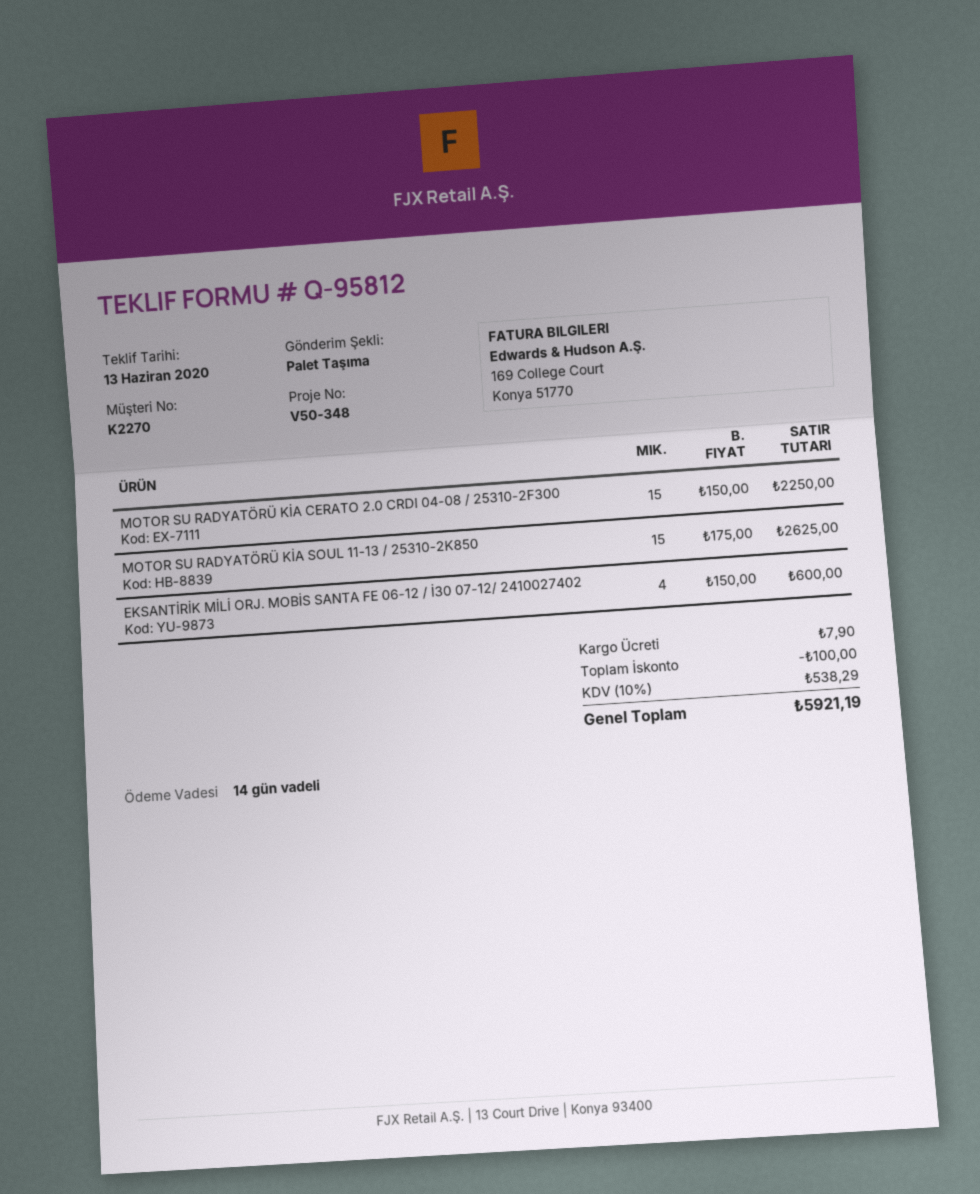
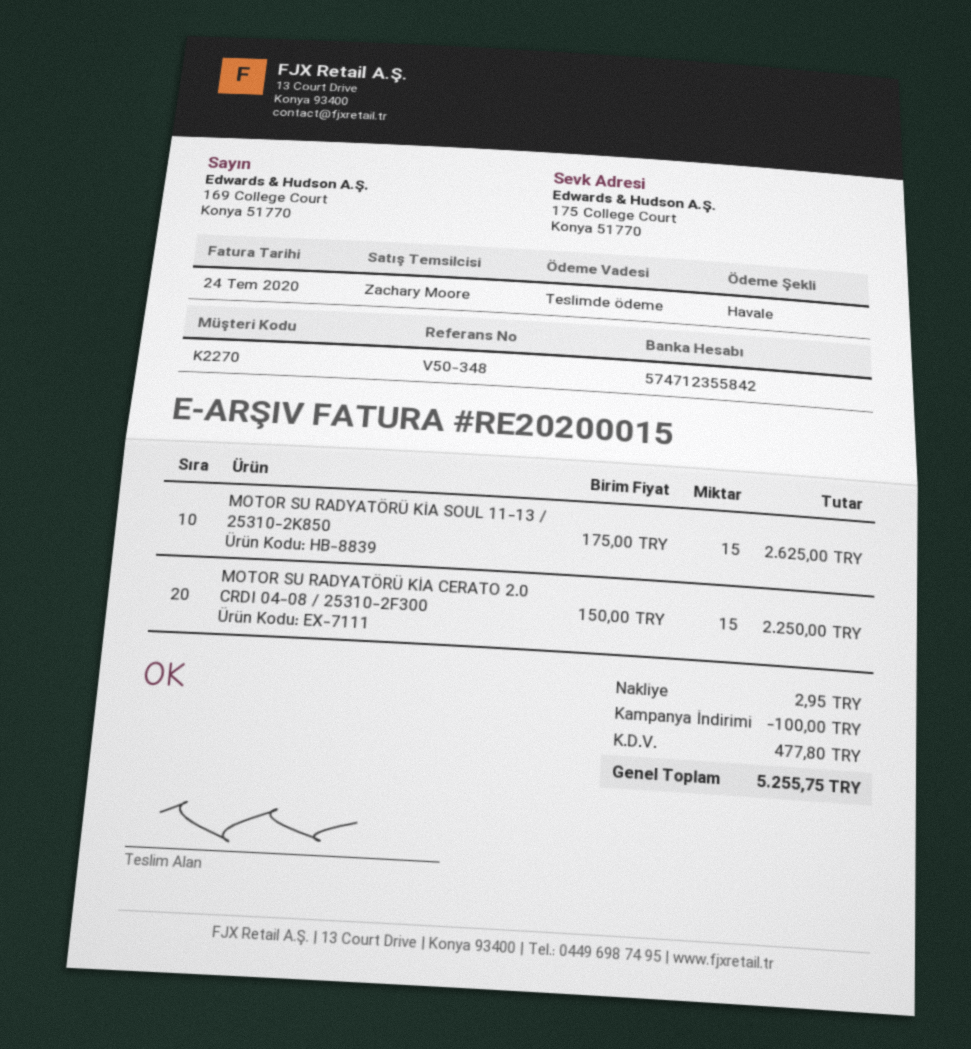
payment terms: 14 days -> on receipt
EKSANTİRİK MİLİ ORJ. MOBİS SANTA FE 06-12 / İ30 07-12/ 2410027402: 4 x 150.00 = 600.00 -> none
shipping: 7.90 -> 2.95
tax: 538.29 -> 477.80
total: 5921.19 -> 5255.75

